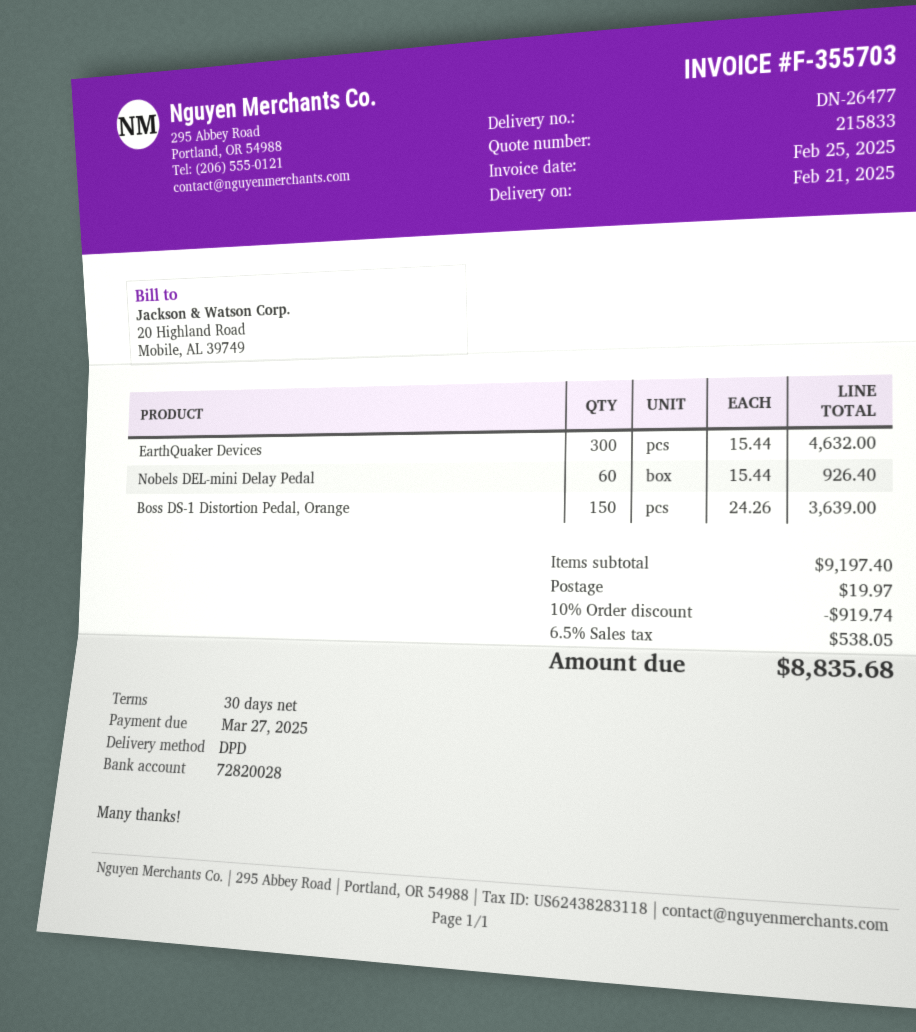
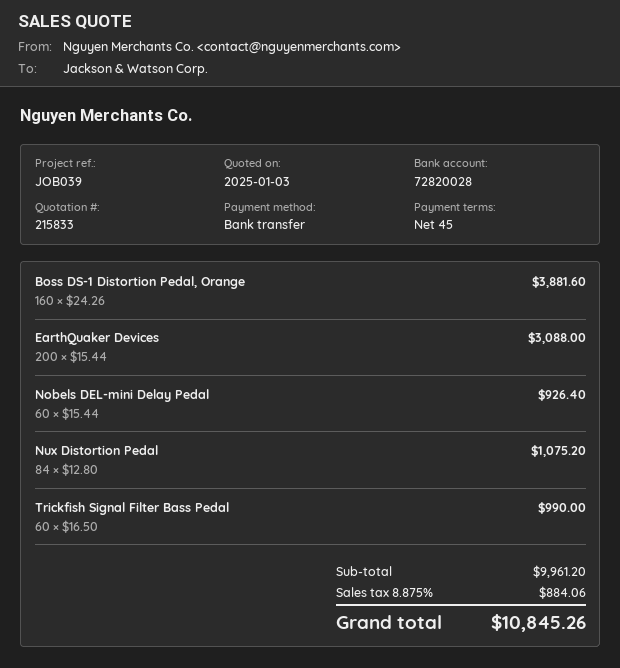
payment terms: 30 days -> 45 days
EarthQuaker Devices: 300 x 15.44 = 4632.00 -> 200 x 15.44 = 3088.00
Boss DS-1 Distortion Pedal, Orange: 150 x 24.26 = 3639.00 -> 160 x 24.26 = 3881.60
Nux Distortion Pedal: none -> 84 x 12.80 = 1075.20
Trickfish Signal Filter Bass Pedal: none -> 60 x 16.50 = 990.00
subtotal: 9197.40 -> 9961.20
discount: 10% = 919.74 -> none
shipping: 19.97 -> none
tax: 6.5% = 538.05 -> 8.875% = 884.06
total: 8835.68 -> 10845.26

